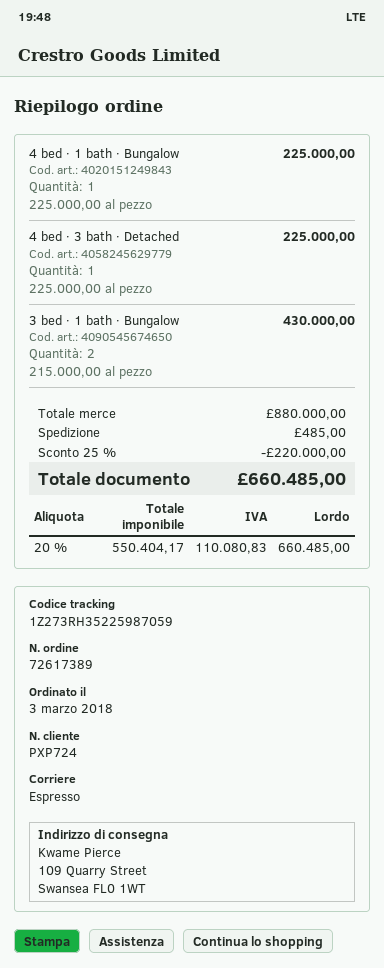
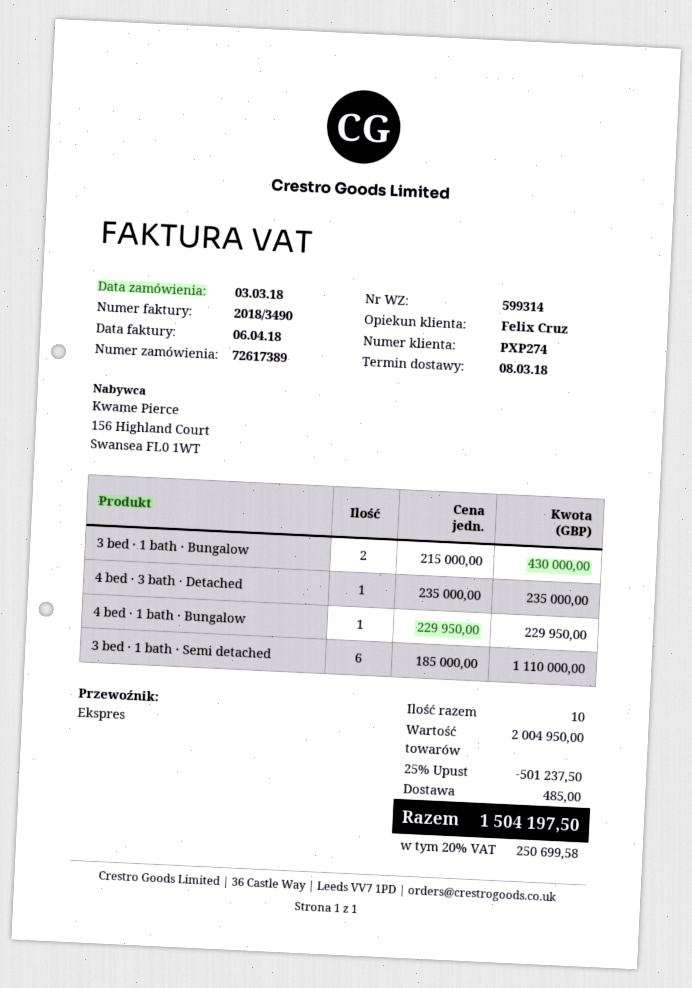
customer number: PXP724 -> PXP274
4 bed · 1 bath · Bungalow: 1 x 225000.00 = 225000.00 -> 1 x 229950.00 = 229950.00
4 bed · 3 bath · Detached: 1 x 225000.00 = 225000.00 -> 1 x 235000.00 = 235000.00
3 bed · 1 bath · Semi detached: none -> 6 x 185000.00 = 1110000.00
subtotal: 880000.00 -> 2004950.00
discount: 25% = 220000.00 -> 25% = 501237.50
tax: 20% = 110080.83 -> 20% = 250699.58
total: 660485.00 -> 1504197.50

